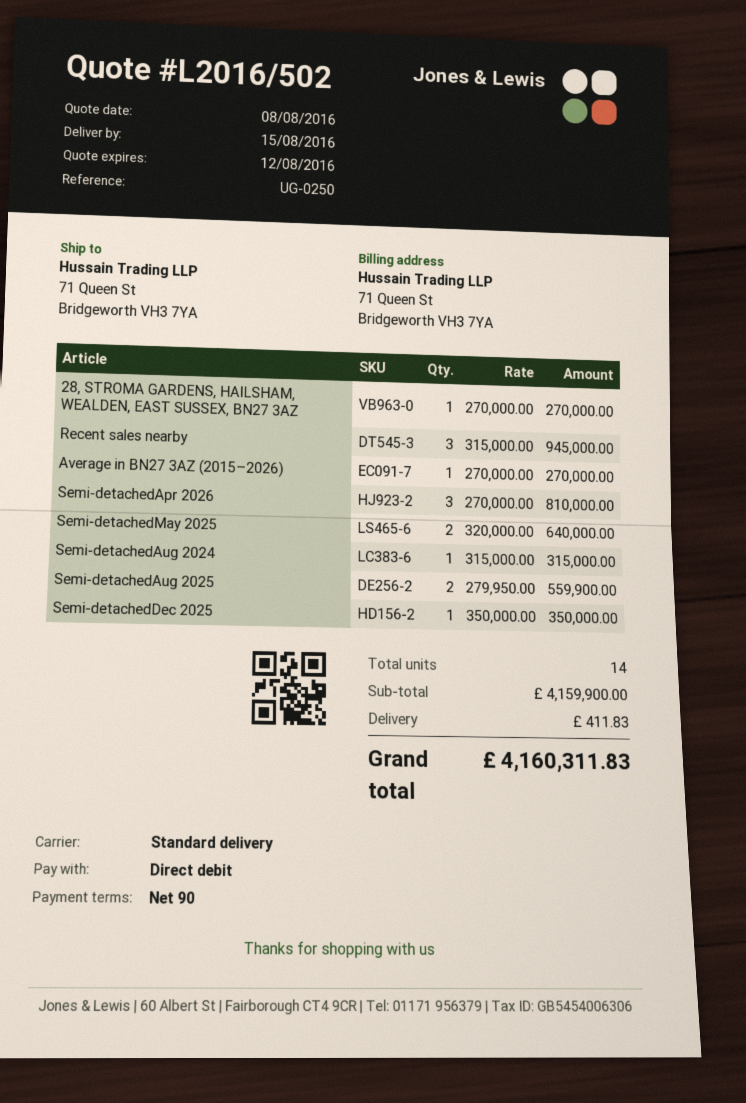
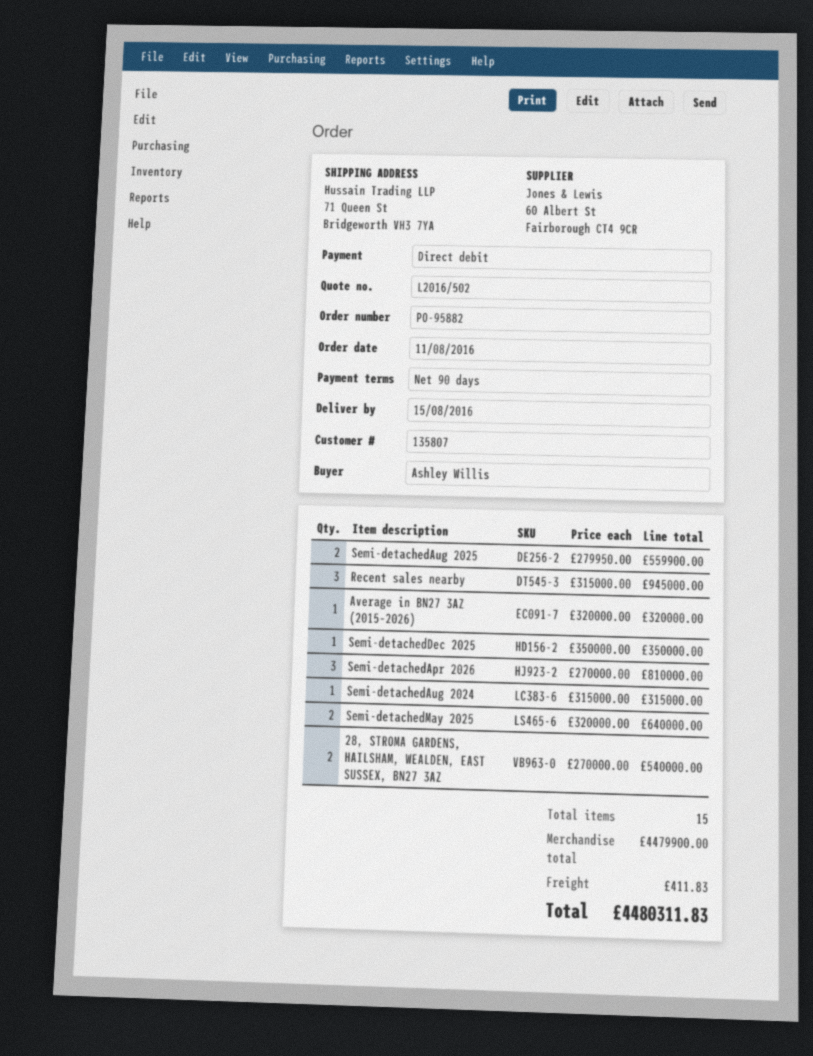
28, STROMA GARDENS, HAILSHAM, WEALDEN, EAST SUSSEX, BN27 3AZ: 1 x 270000.00 = 270000.00 -> 2 x 270000.00 = 540000.00
Average in BN27 3AZ (2015–2026): 1 x 270000.00 = 270000.00 -> 1 x 320000.00 = 320000.00
total quantity: 14 -> 15
subtotal: 4159900.00 -> 4479900.00
total: 4160311.83 -> 4480311.83

